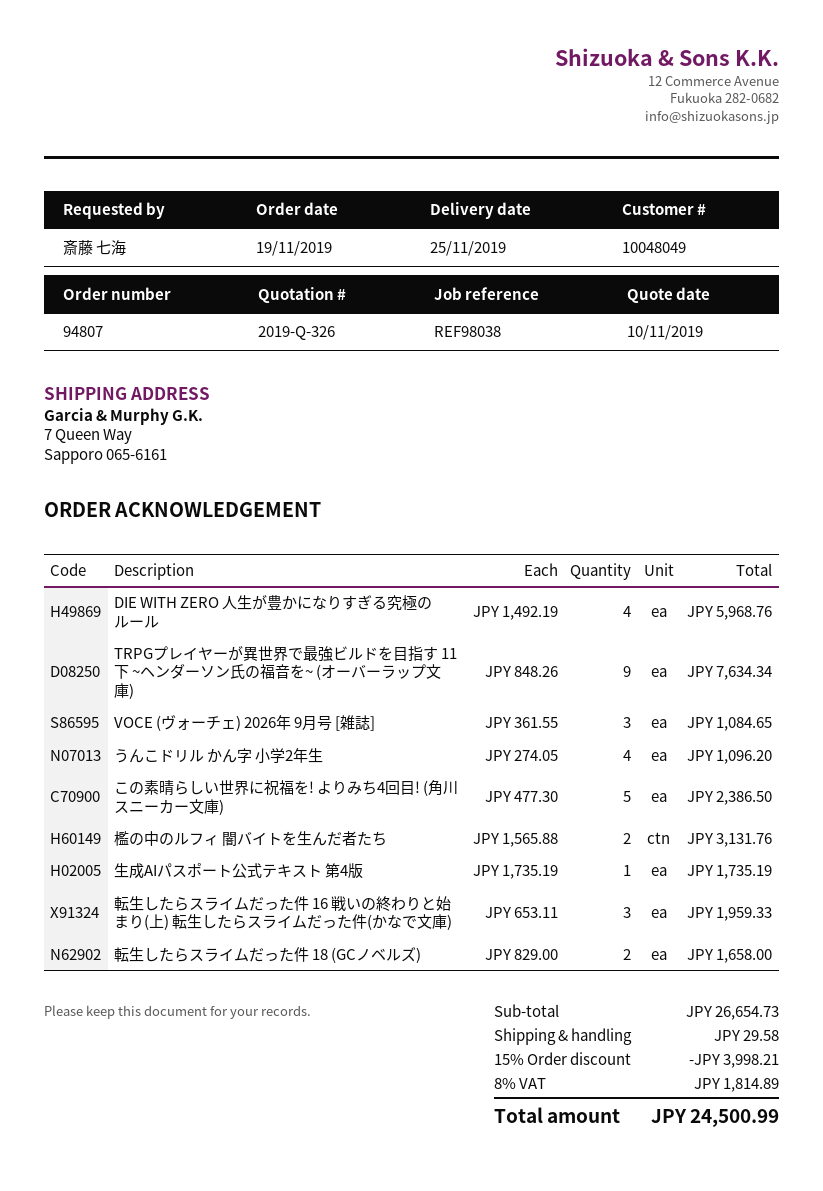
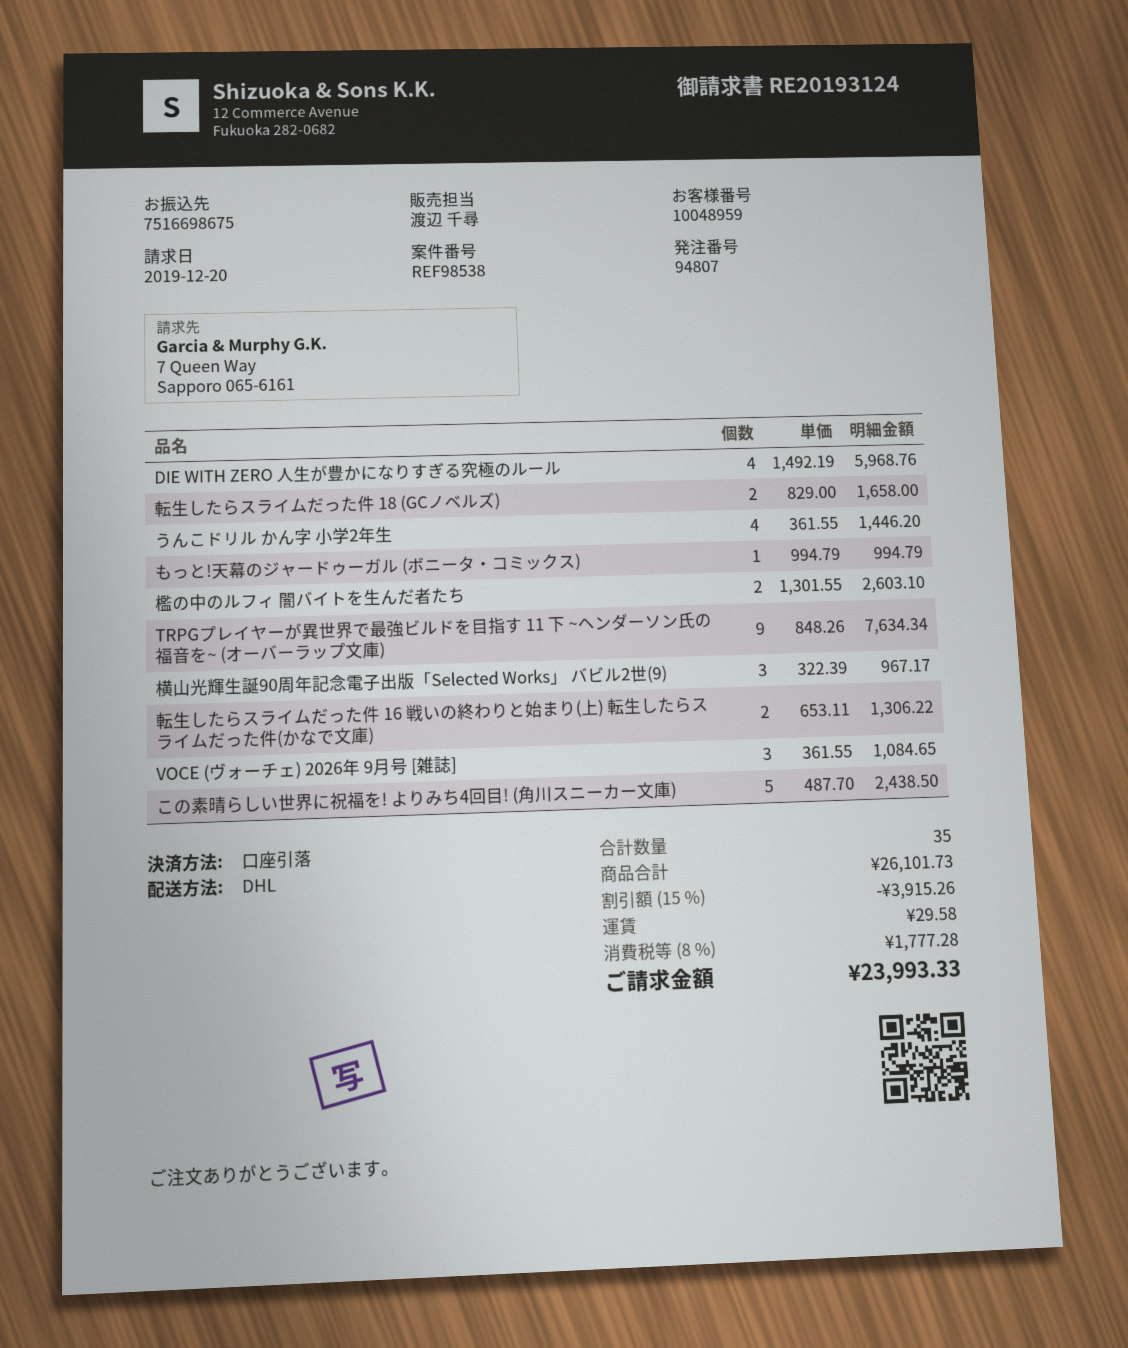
customer number: 10048049 -> 10048959
reference: REF98038 -> REF98538
うんこドリル かん字 小学2年生: 4 x 274.05 = 1096.20 -> 4 x 361.55 = 1446.20
この素晴らしい世界に祝福を! よりみち4回目! (角川スニーカー文庫): 5 x 477.30 = 2386.50 -> 5 x 487.70 = 2438.50
檻の中のルフィ 闇バイトを生んだ者たち: 2 x 1565.88 = 3131.76 -> 2 x 1301.55 = 2603.10
生成AIパスポート公式テキスト 第4版: 1 x 1735.19 = 1735.19 -> none
転生したらスライムだった件 16 戦いの終わりと始まり(上) 転生したらスライムだった件(かなで文庫): 3 x 653.11 = 1959.33 -> 2 x 653.11 = 1306.22
もっと!天幕のジャードゥーガル (ボニータ・コミックス): none -> 1 x 994.79 = 994.79
横山光輝生誕90周年記念電子出版「Selected Works」 バビル2世(9): none -> 3 x 322.39 = 967.17
subtotal: 26654.73 -> 26101.73
discount: 15% = 3998.21 -> 15% = 3915.26
tax: 8% = 1814.89 -> 8% = 1777.28
total: 24500.99 -> 23993.33

